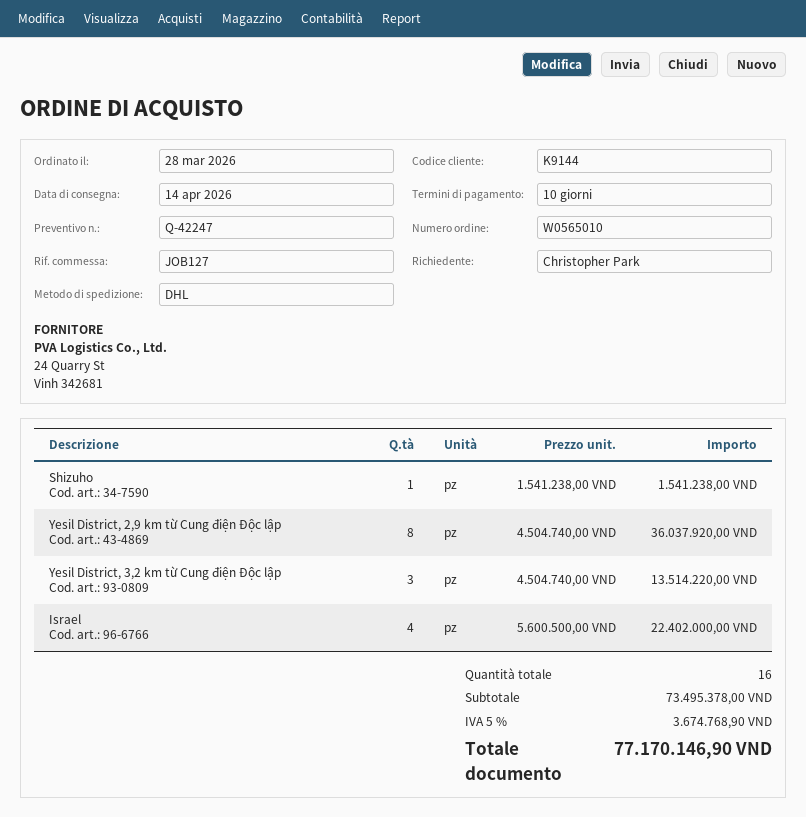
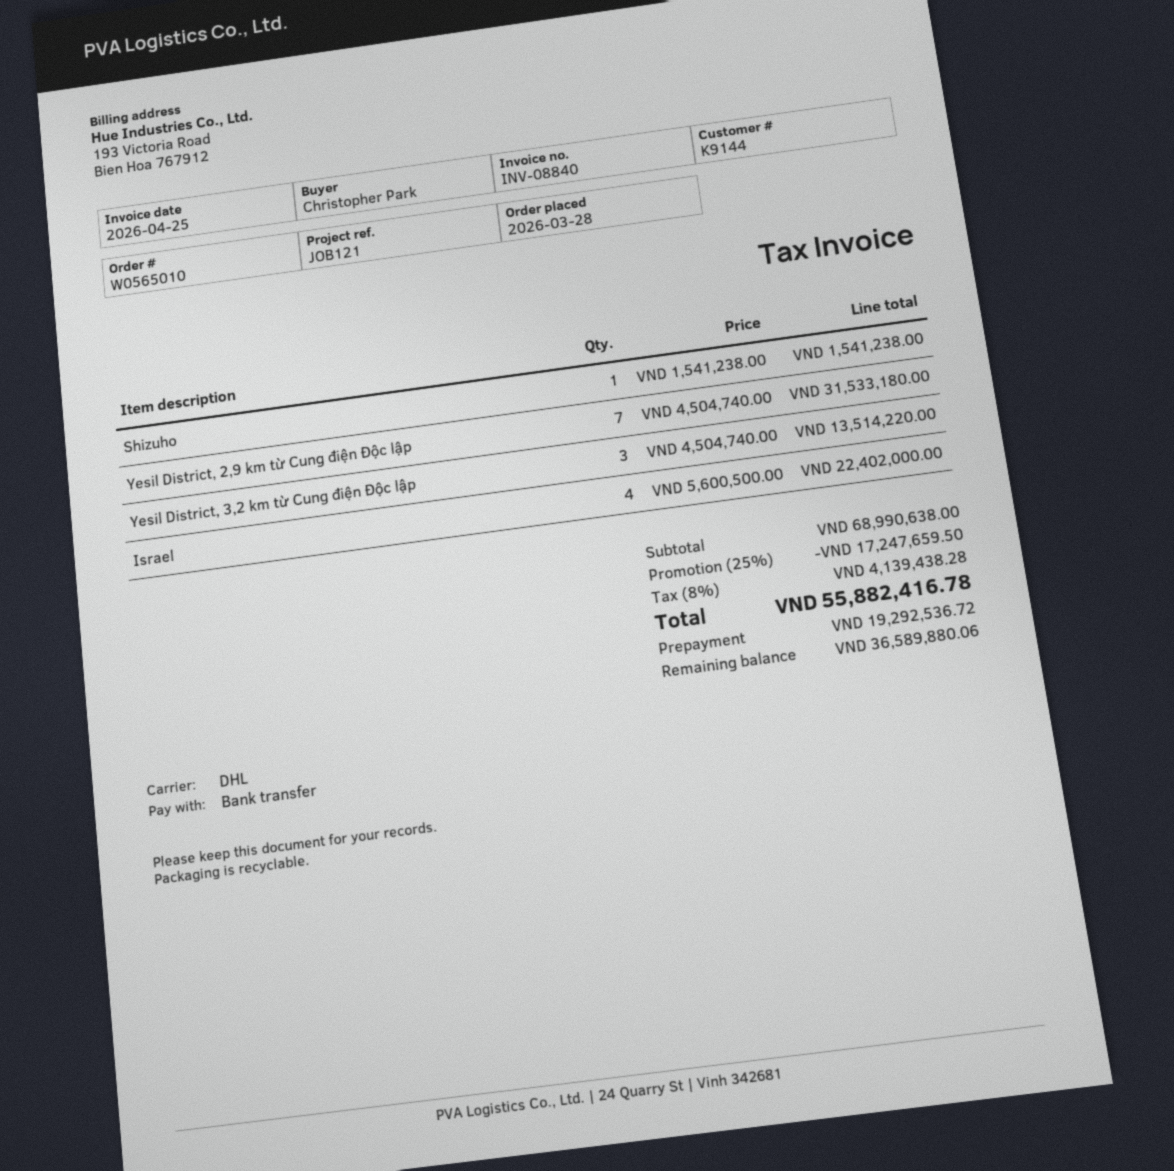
reference: JOB127 -> JOB121
Yesil District, 2,9 km từ Cung điện Độc lập: 8 x 4504740.00 = 36037920.00 -> 7 x 4504740.00 = 31533180.00
subtotal: 73495378.00 -> 68990638.00
discount: none -> 25% = 17247659.50
tax: 5% = 3674768.90 -> 8% = 4139438.28
total: 77170146.90 -> 55882416.78

